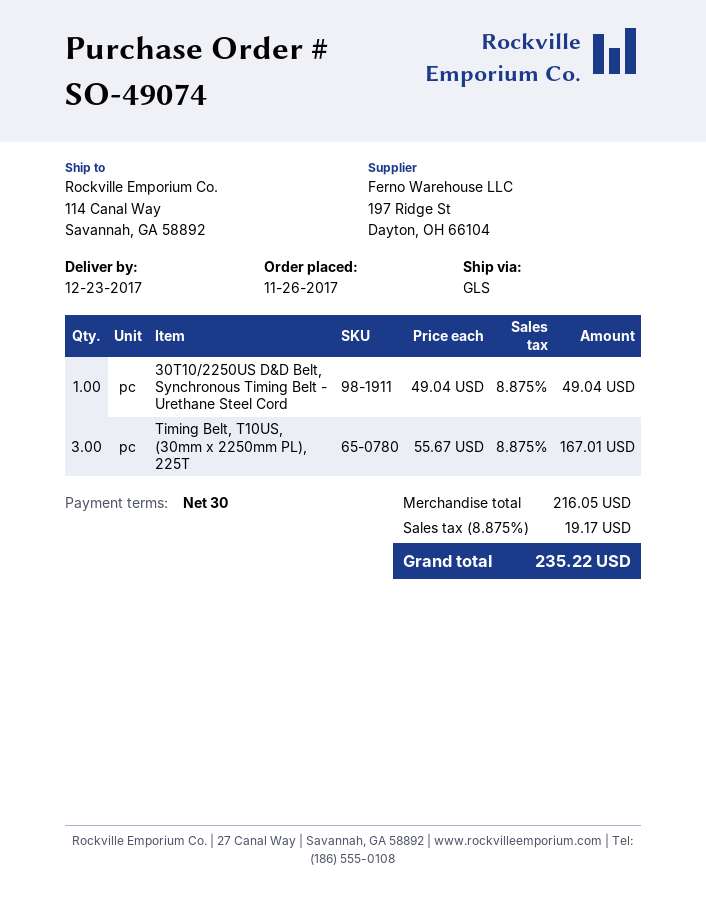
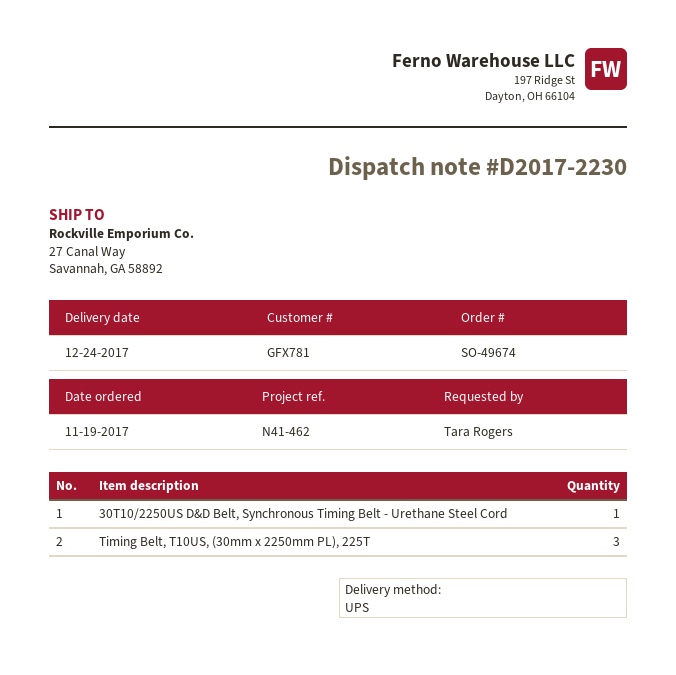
order number: SO-49074 -> SO-49674
order date: 2017-11-26 -> 2017-11-19
delivery date: 2017-12-23 -> 2017-12-24
shipping method: GLS -> UPS
ship to: 114 Canal Way, Savannah, GA 58892 -> 27 Canal Way, Savannah, GA 58892

